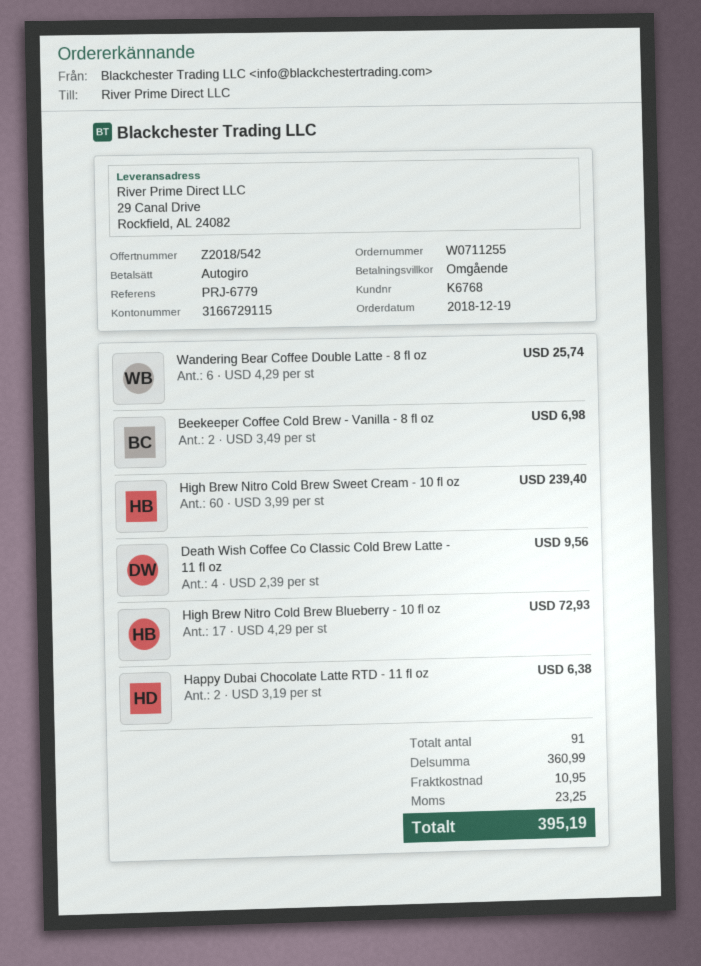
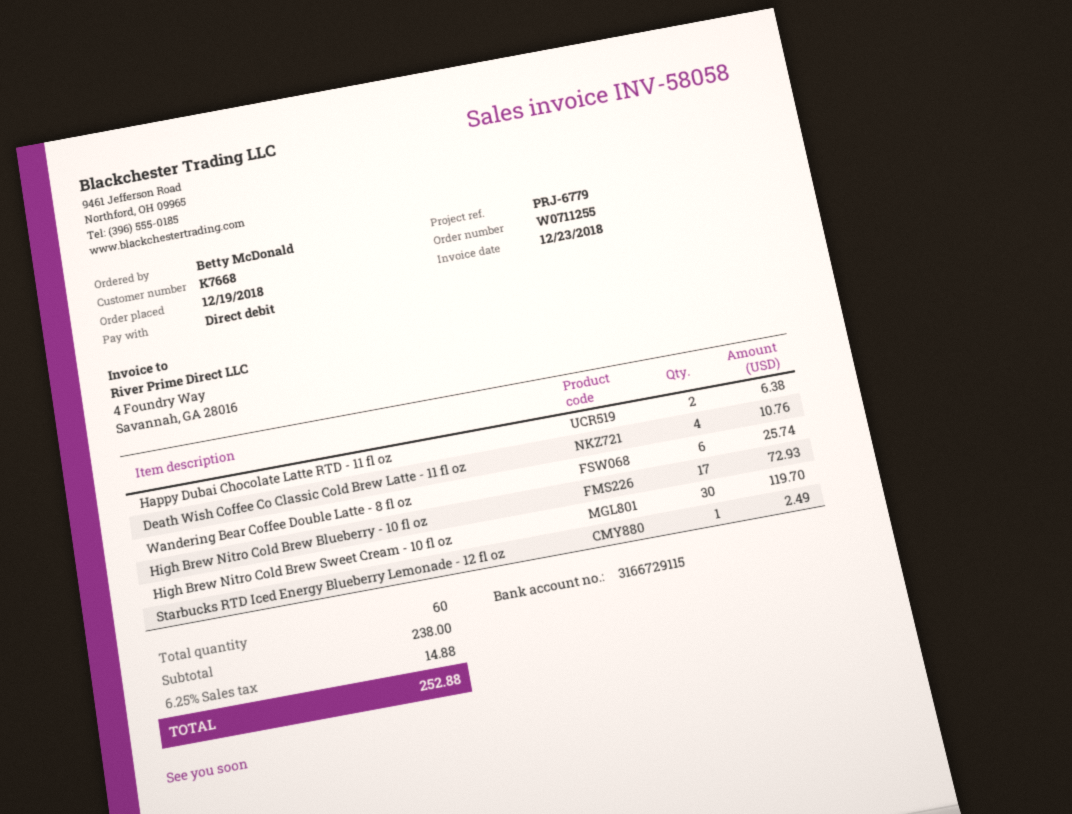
customer number: K6768 -> K7668
Beekeeper Coffee Cold Brew - Vanilla - 8 fl oz: 2 for 6.98 -> none
High Brew Nitro Cold Brew Sweet Cream - 10 fl oz: 60 for 239.40 -> 30 for 119.70
Death Wish Coffee Co Classic Cold Brew Latte - 11 fl oz: 4 for 9.56 -> 4 for 10.76
Starbucks RTD Iced Energy Blueberry Lemonade - 12 fl oz: none -> 1 for 2.49
total quantity: 91 -> 60
subtotal: 360.99 -> 238.00
shipping: 10.95 -> none
tax: 23.25 -> 14.88
total: 395.19 -> 252.88

